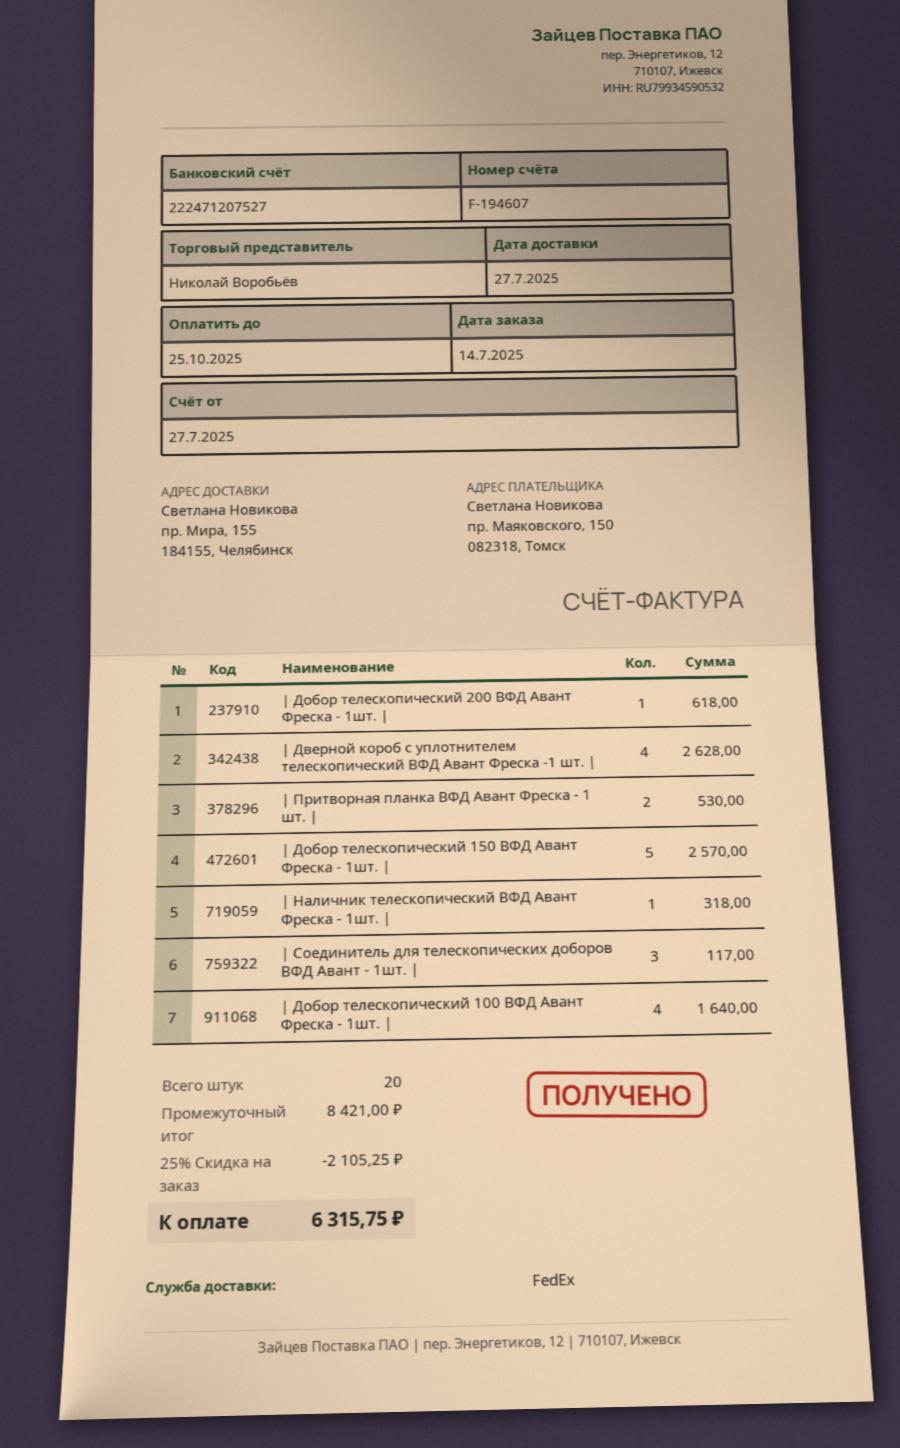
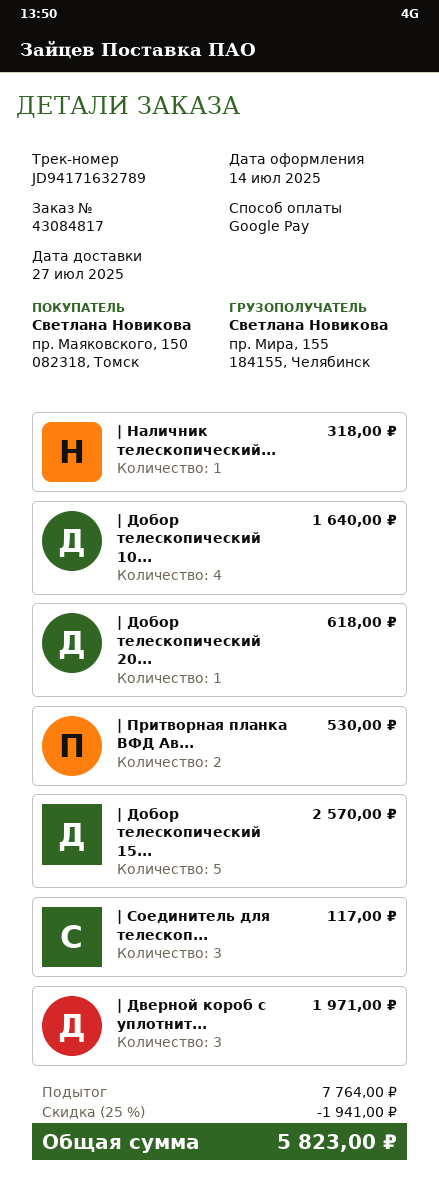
| Дверной короб c уплотнителем телескопический ВФД Авант Фреска -1 шт. |: 4 for 2628.00 -> 3 for 1971.00
subtotal: 8421.00 -> 7764.00
discount: 25% = 2105.25 -> 25% = 1941.00
total: 6315.75 -> 5823.00

